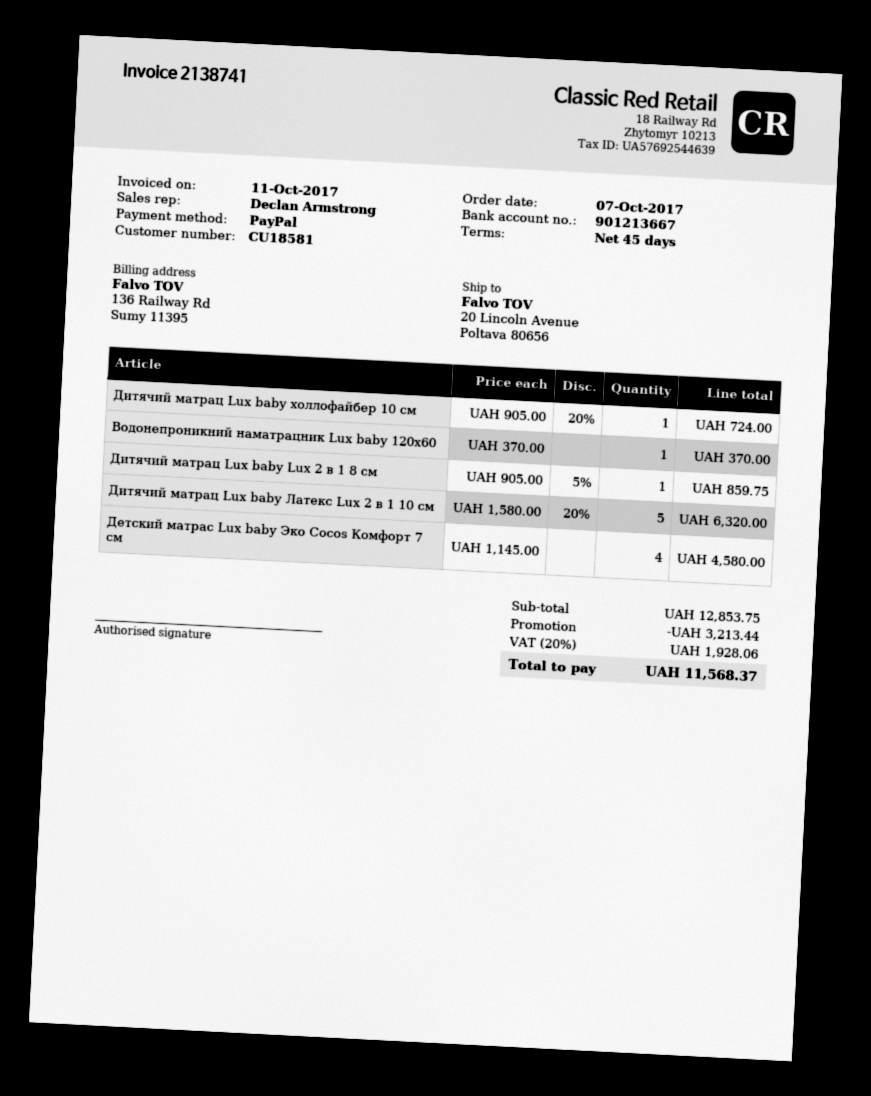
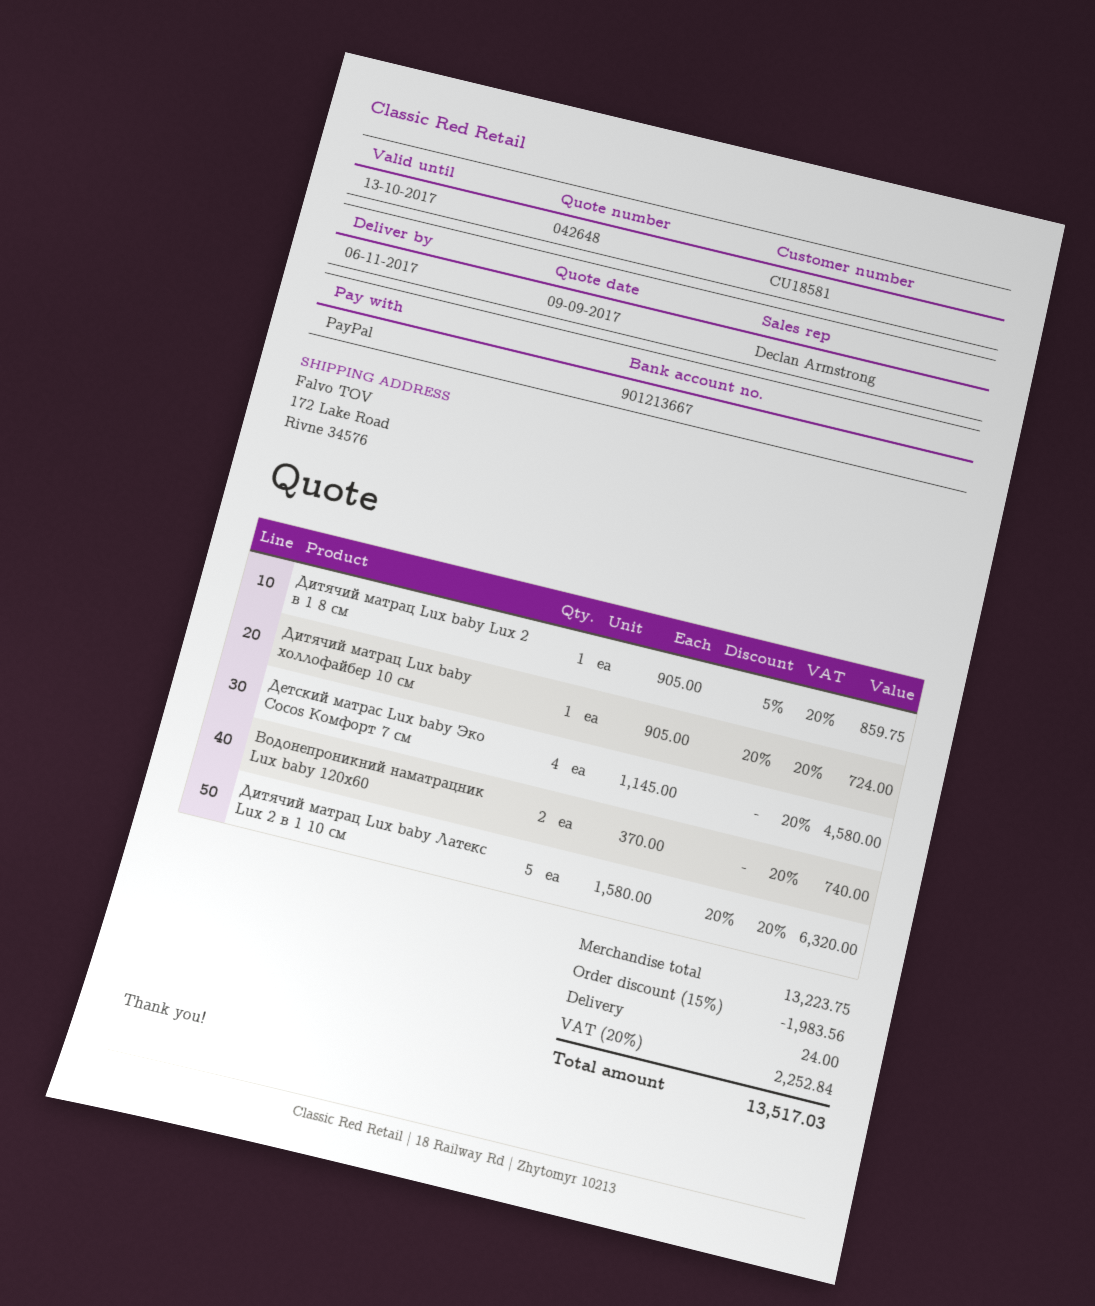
ship to: 20 Lincoln Avenue, Poltava 80656 -> 172 Lake Road, Rivne 34576
Водонепроникний наматрацник Lux baby 120х60: 1 x 370.00 = 370.00 -> 2 x 370.00 = 740.00
subtotal: 12853.75 -> 13223.75
discount: 3213.44 -> 1983.56
shipping: none -> 24.00
tax: 20% = 1928.06 -> 20% = 2252.84
total: 11568.37 -> 13517.03

